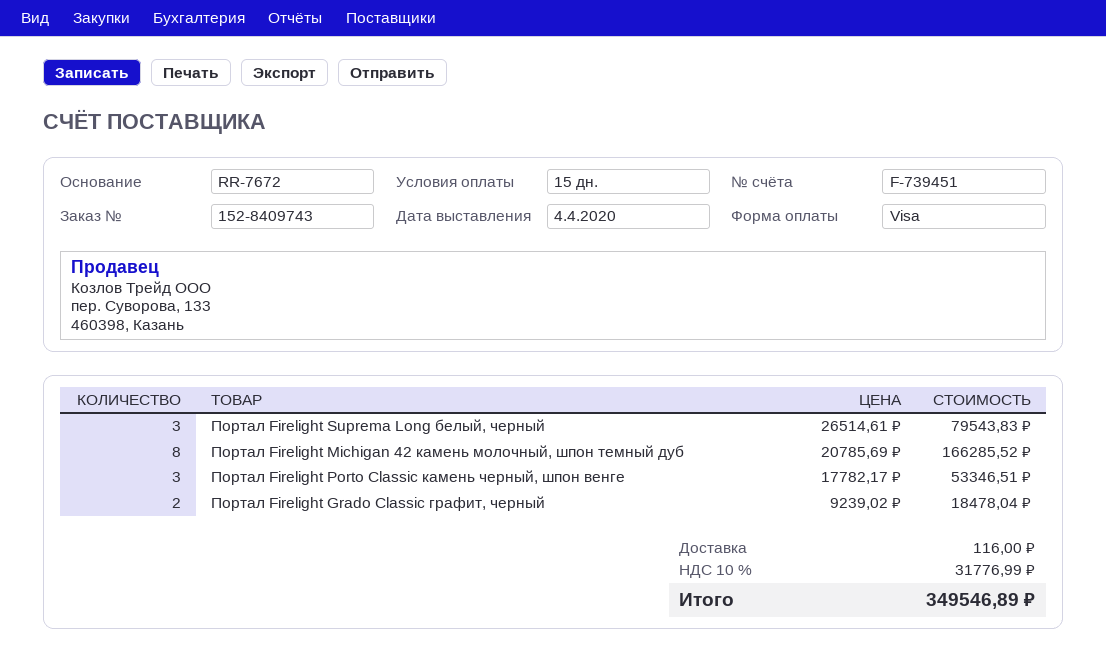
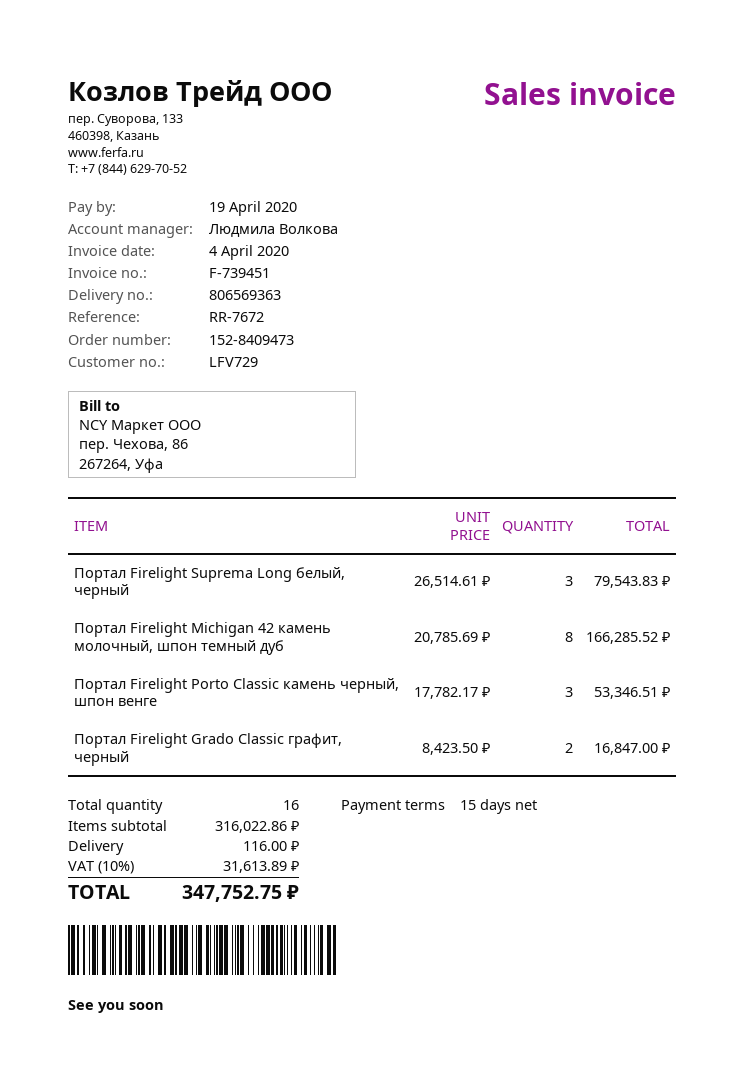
order number: 152-8409743 -> 152-8409473
Портал Firelight Grado Classic графит, черный: 2 x 9239.02 = 18478.04 -> 2 x 8423.50 = 16847.00
tax: 10% = 31776.99 -> 10% = 31613.89
total: 349546.89 -> 347752.75

